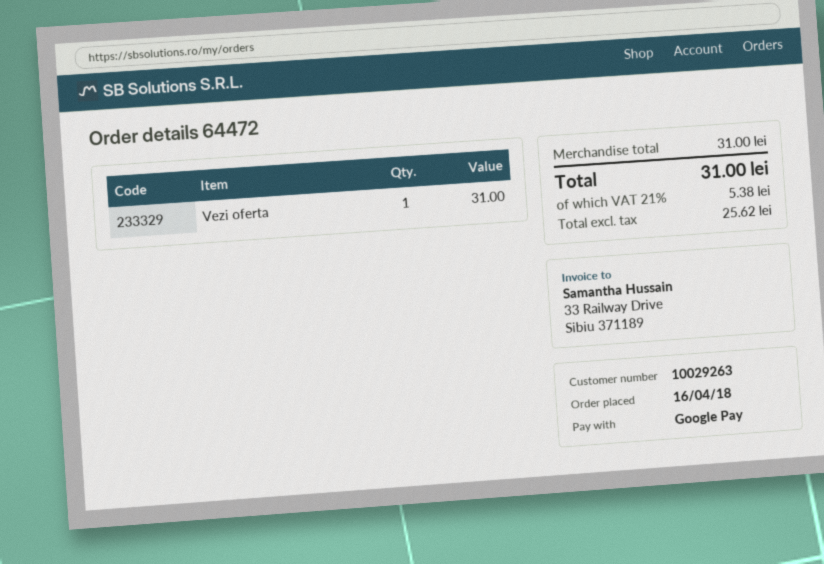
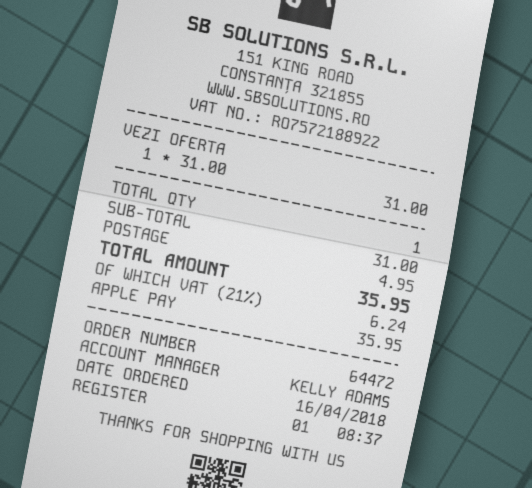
payment method: Google Pay -> Apple Pay
shipping: none -> 4.95
tax: 21% = 5.38 -> 21% = 6.24
total: 31.00 -> 35.95

